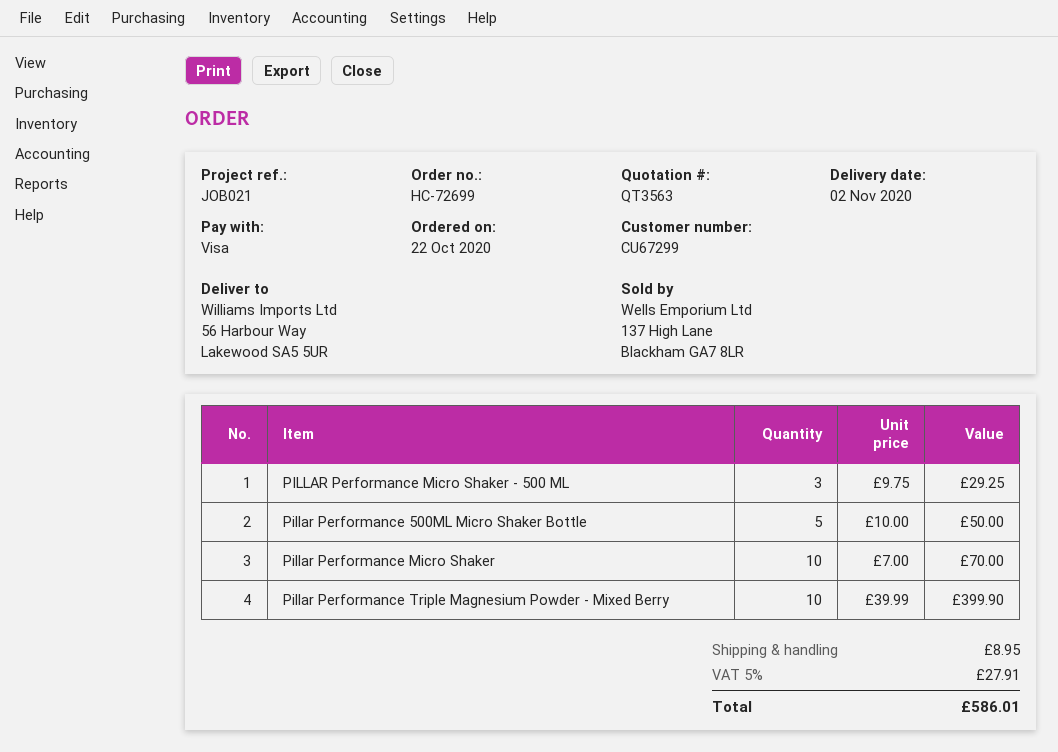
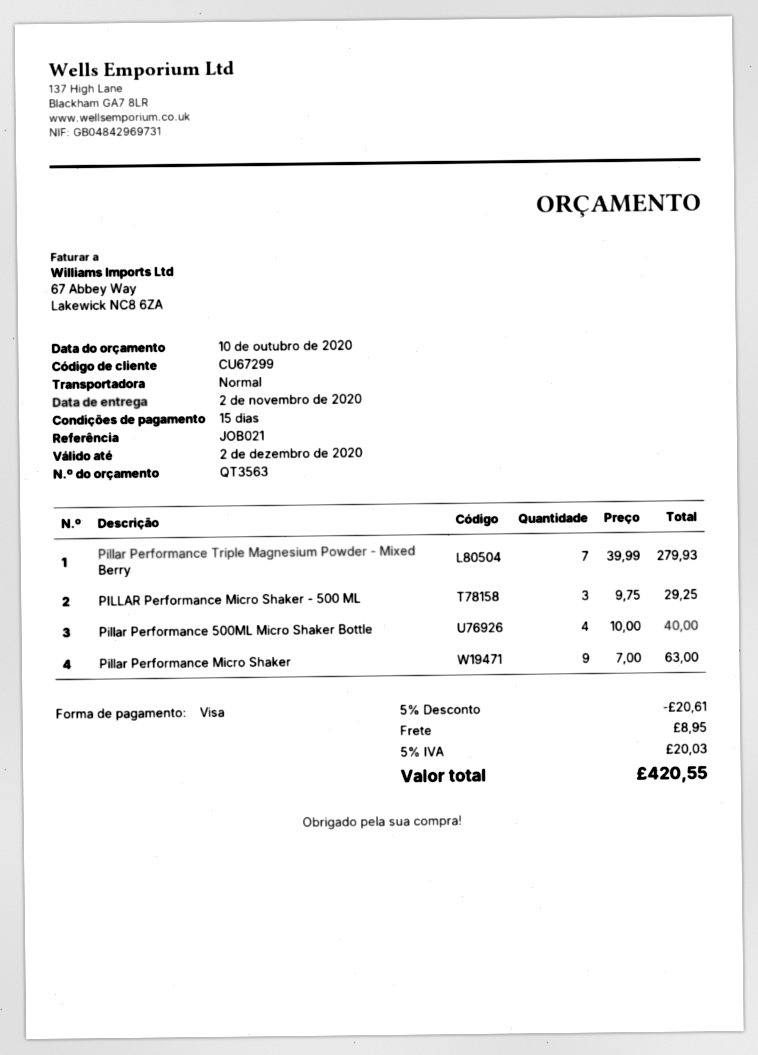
Pillar Performance 500ML Micro Shaker Bottle: 5 x 10.00 = 50.00 -> 4 x 10.00 = 40.00
Pillar Performance Micro Shaker: 10 x 7.00 = 70.00 -> 9 x 7.00 = 63.00
Pillar Performance Triple Magnesium Powder - Mixed Berry: 10 x 39.99 = 399.90 -> 7 x 39.99 = 279.93
discount: none -> 5% = 20.61
tax: 5% = 27.91 -> 5% = 20.03
total: 586.01 -> 420.55

